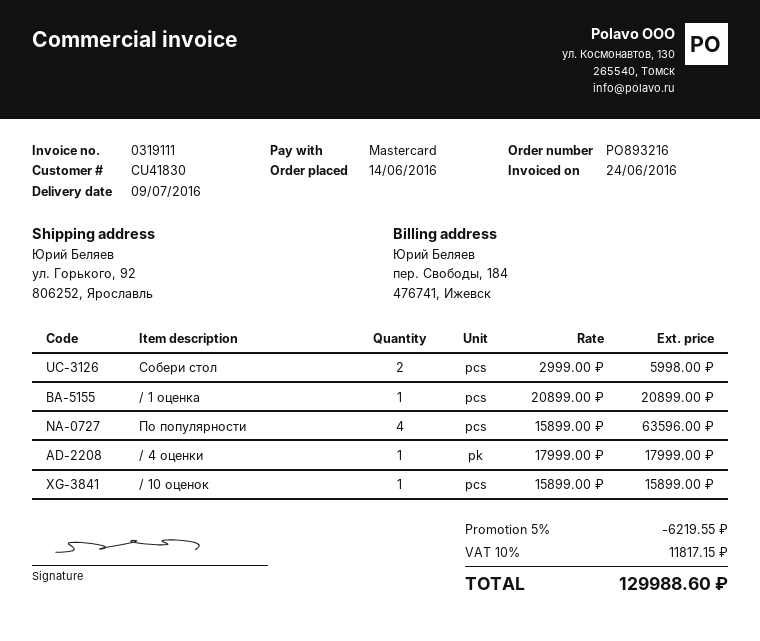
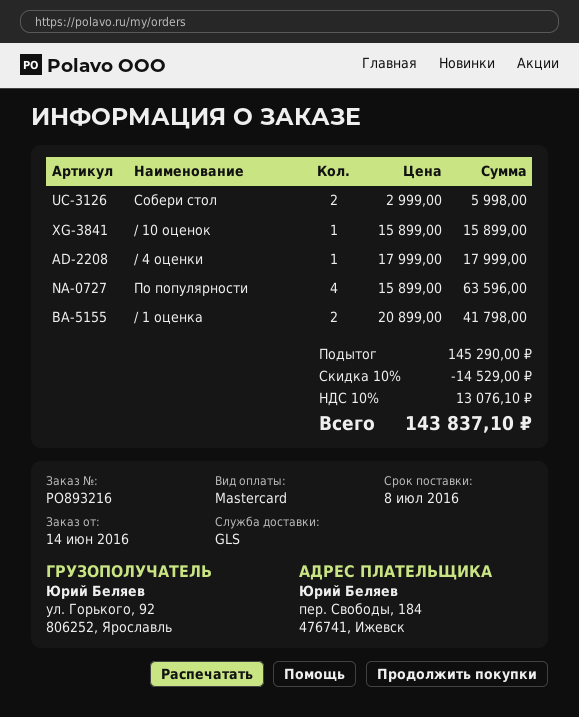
delivery date: 2016-07-09 -> 2016-07-08
/ 1 оценка: 1 x 20899.00 = 20899.00 -> 2 x 20899.00 = 41798.00
discount: 5% = 6219.55 -> 10% = 14529.00
tax: 10% = 11817.15 -> 10% = 13076.10
total: 129988.60 -> 143837.10

